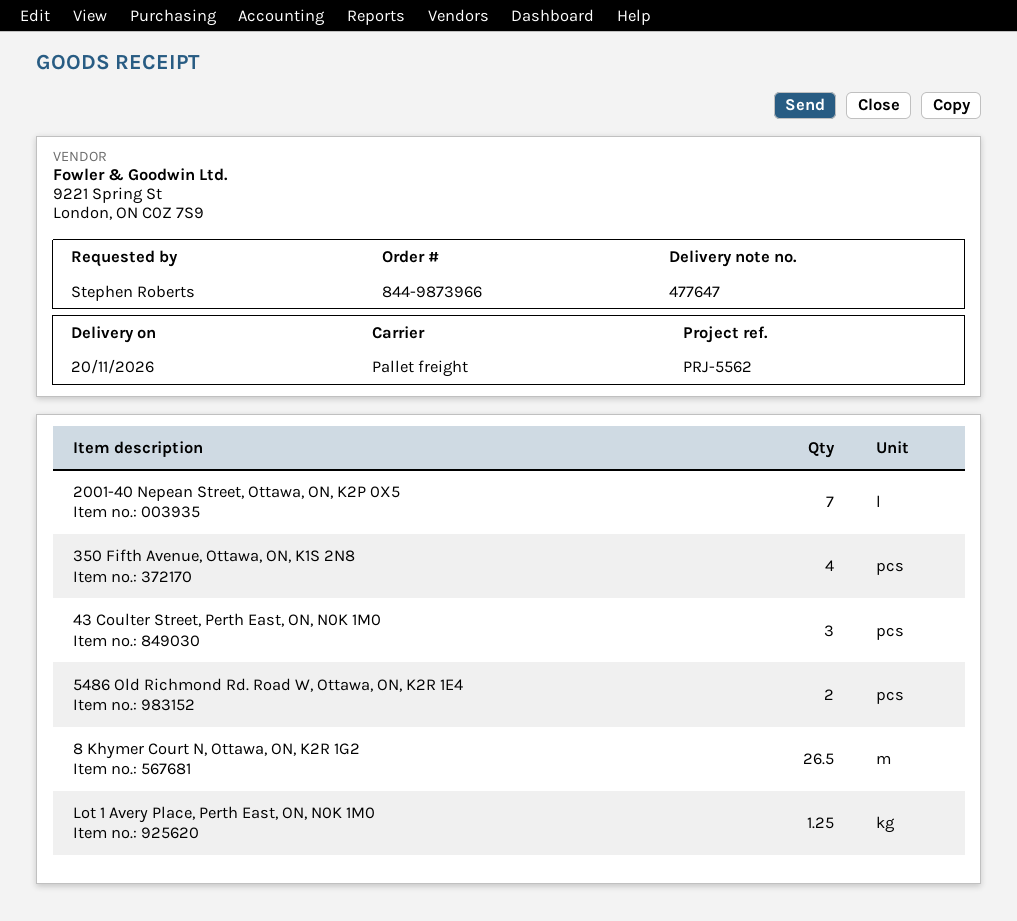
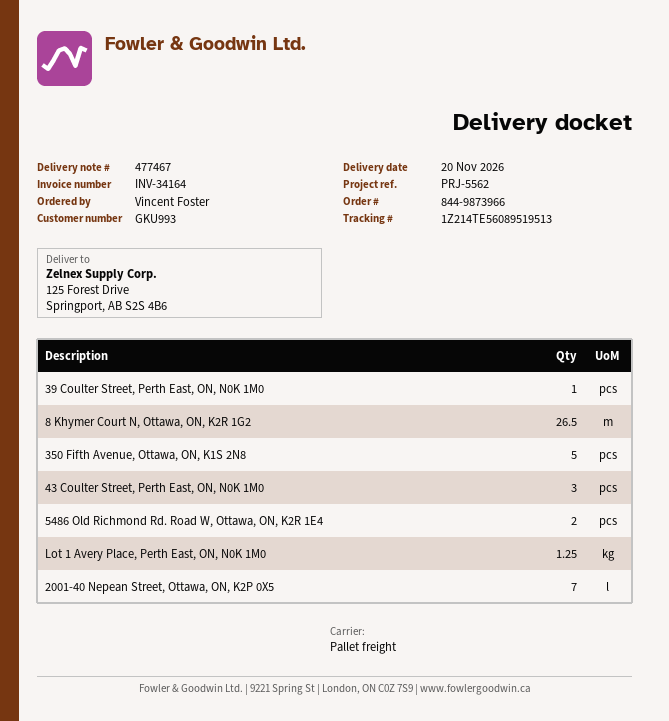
delivery note number: 477647 -> 477467
ordered by: Stephen Roberts -> Vincent Foster
350 Fifth Avenue, Ottawa, ON, K1S 2N8: 4 -> 5
39 Coulter Street, Perth East, ON, N0K 1M0: none -> 1

